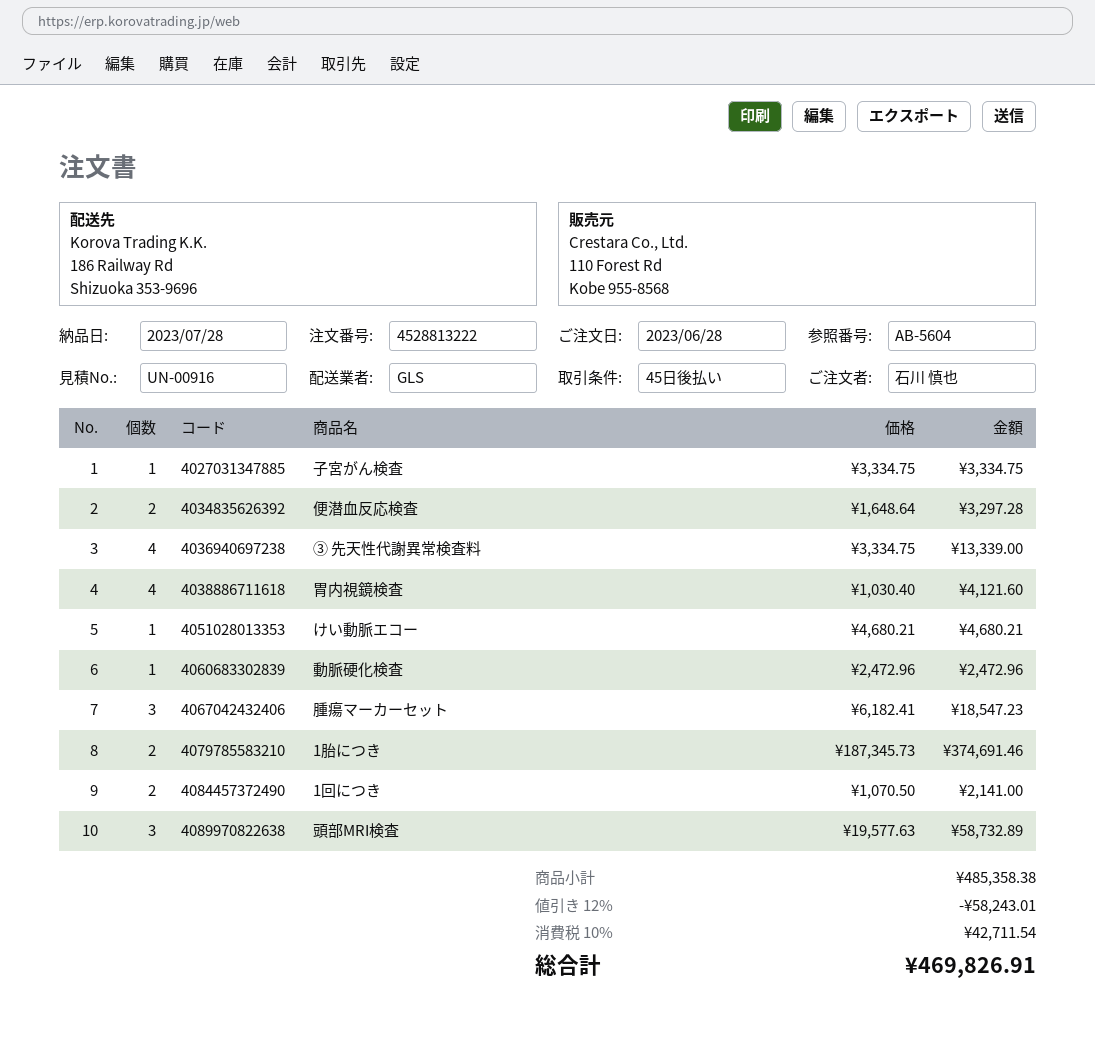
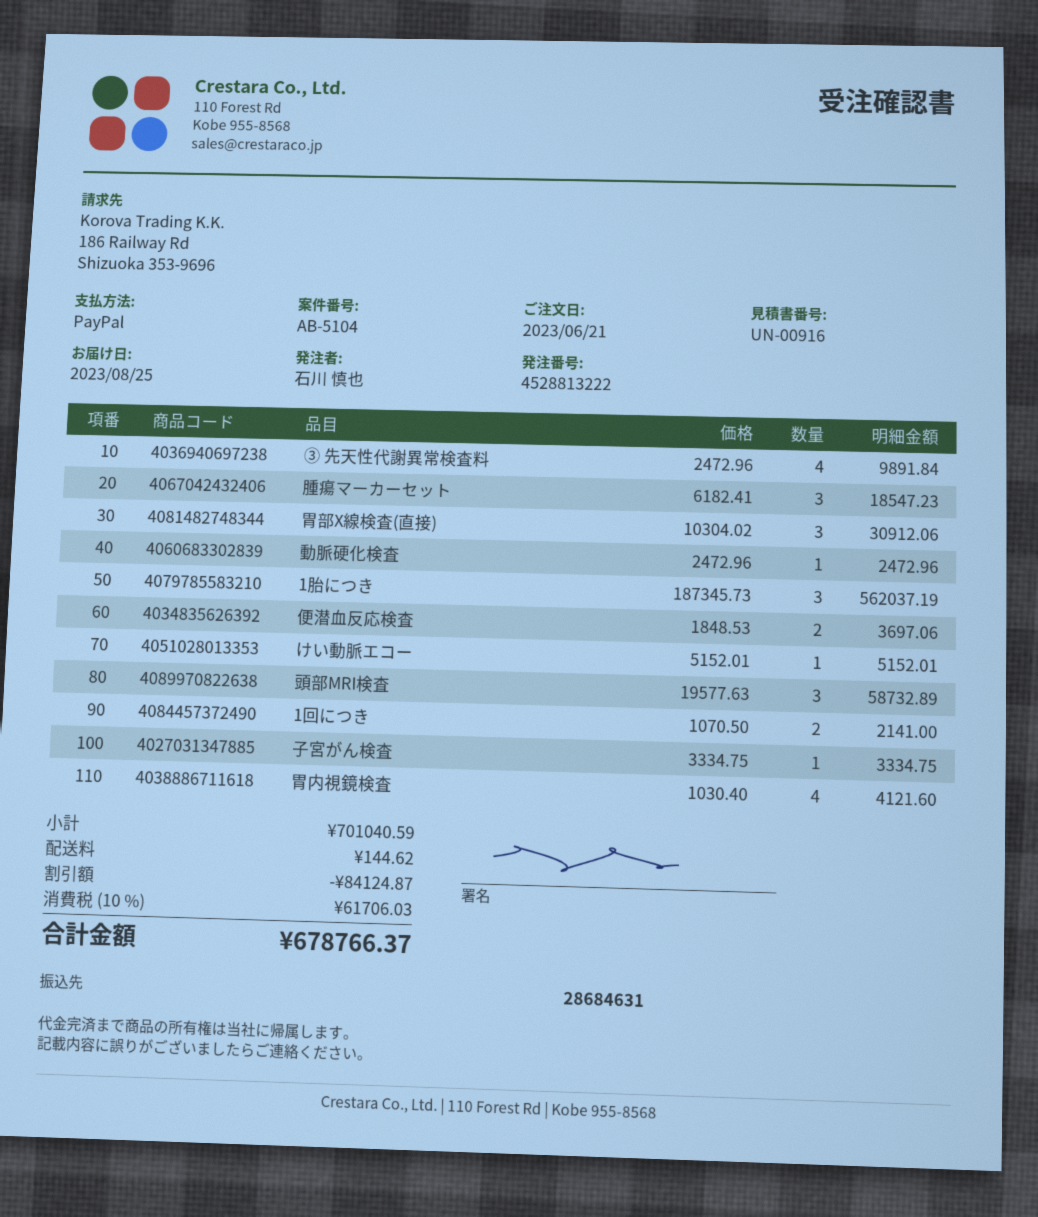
order date: 2023-06-28 -> 2023-06-21
delivery date: 2023-07-28 -> 2023-08-25
reference: AB-5604 -> AB-5104
便潜血反応検査: 2 x 1648.64 = 3297.28 -> 2 x 1848.53 = 3697.06
③ 先天性代謝異常検査料: 4 x 3334.75 = 13339.00 -> 4 x 2472.96 = 9891.84
けい動脈エコー: 1 x 4680.21 = 4680.21 -> 1 x 5152.01 = 5152.01
1胎につき: 2 x 187345.73 = 374691.46 -> 3 x 187345.73 = 562037.19
胃部X線検査(直接): none -> 3 x 10304.02 = 30912.06
subtotal: 485358.38 -> 701040.59
discount: 58243.01 -> 84124.87
shipping: none -> 144.62
tax: 10% = 42711.54 -> 10% = 61706.03
total: 469826.91 -> 678766.37

